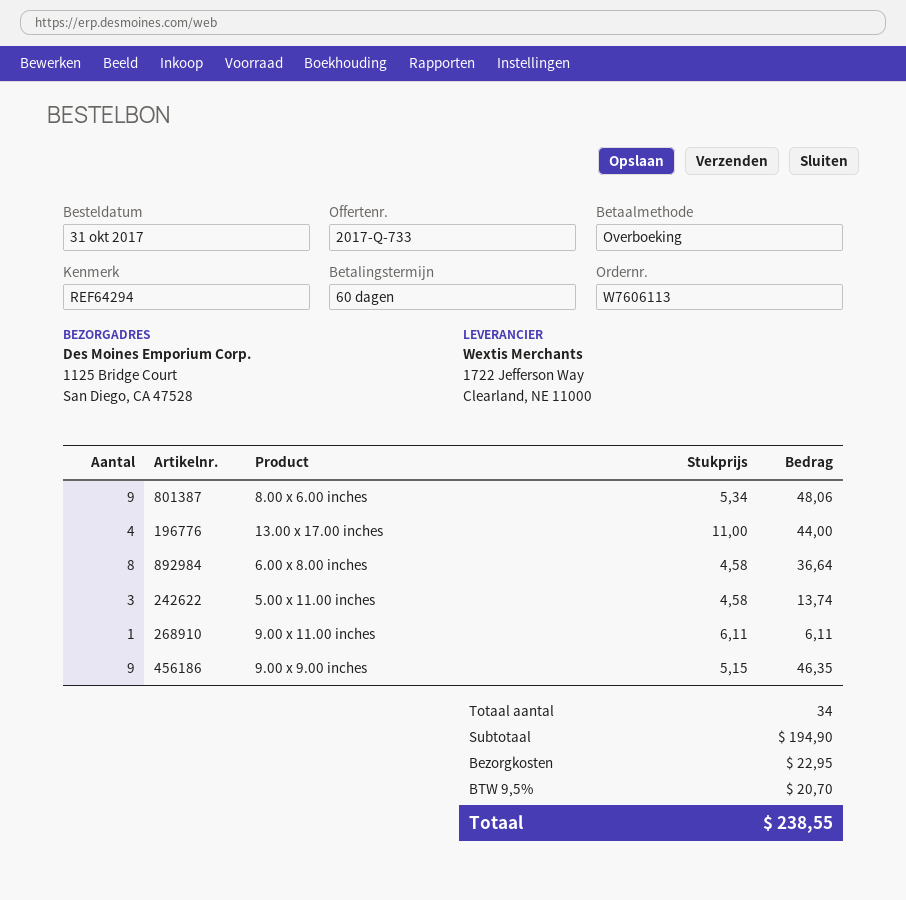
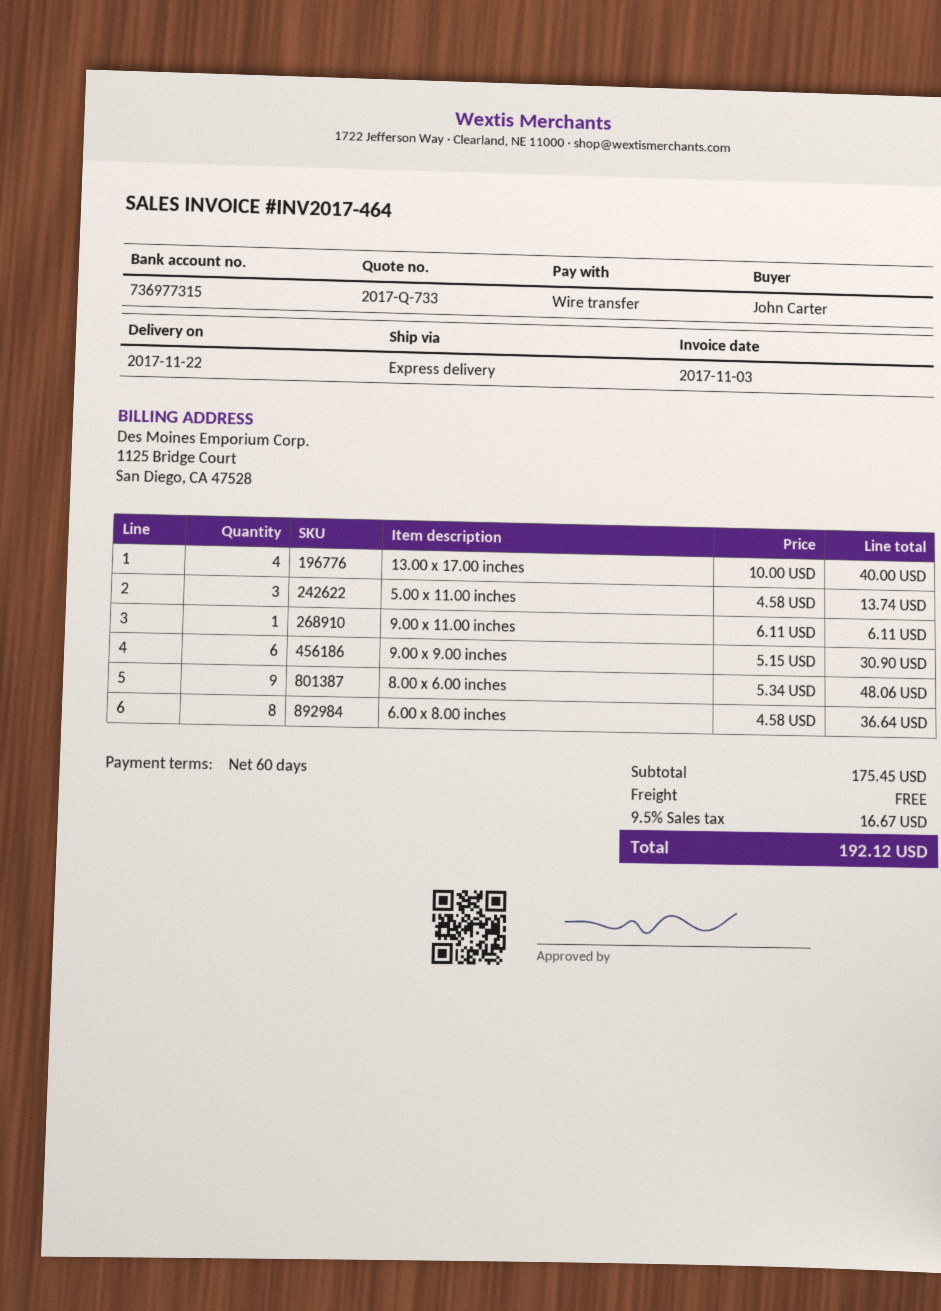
13.00 x 17.00 inches: 4 x 11.00 = 44.00 -> 4 x 10.00 = 40.00
9.00 x 9.00 inches: 9 x 5.15 = 46.35 -> 6 x 5.15 = 30.90
subtotal: 194.90 -> 175.45
shipping: 22.95 -> 0.00
tax: 9.5% = 20.70 -> 9.5% = 16.67
total: 238.55 -> 192.12

